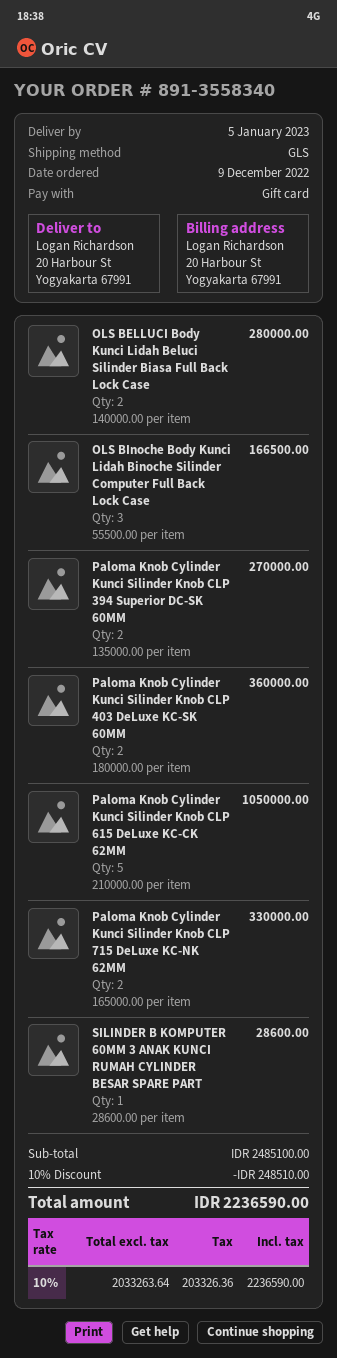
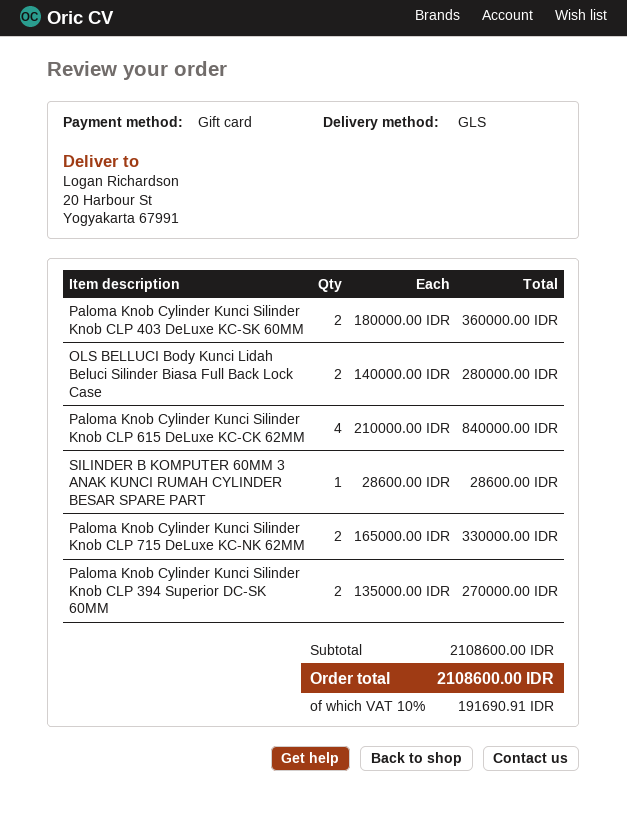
OLS BInoche Body Kunci Lidah Binoche Silinder Computer Full Back Lock Case: 3 x 55500.00 = 166500.00 -> none
Paloma Knob Cylinder Kunci Silinder Knob CLP 615 DeLuxe KC-CK 62MM: 5 x 210000.00 = 1050000.00 -> 4 x 210000.00 = 840000.00
subtotal: 2485100.00 -> 2108600.00
discount: 10% = 248510.00 -> none
tax: 10% = 203326.36 -> 10% = 191690.91
total: 2236590.00 -> 2108600.00

